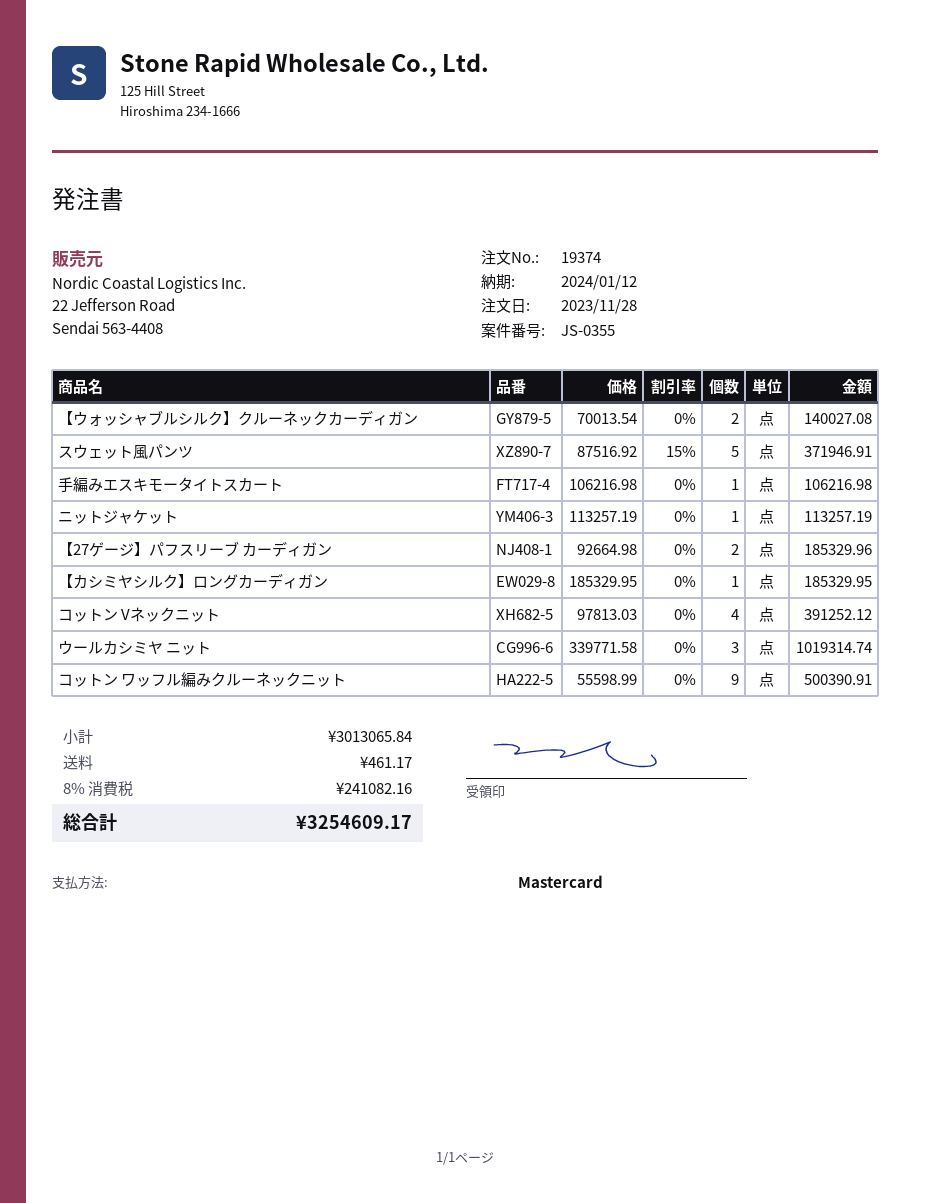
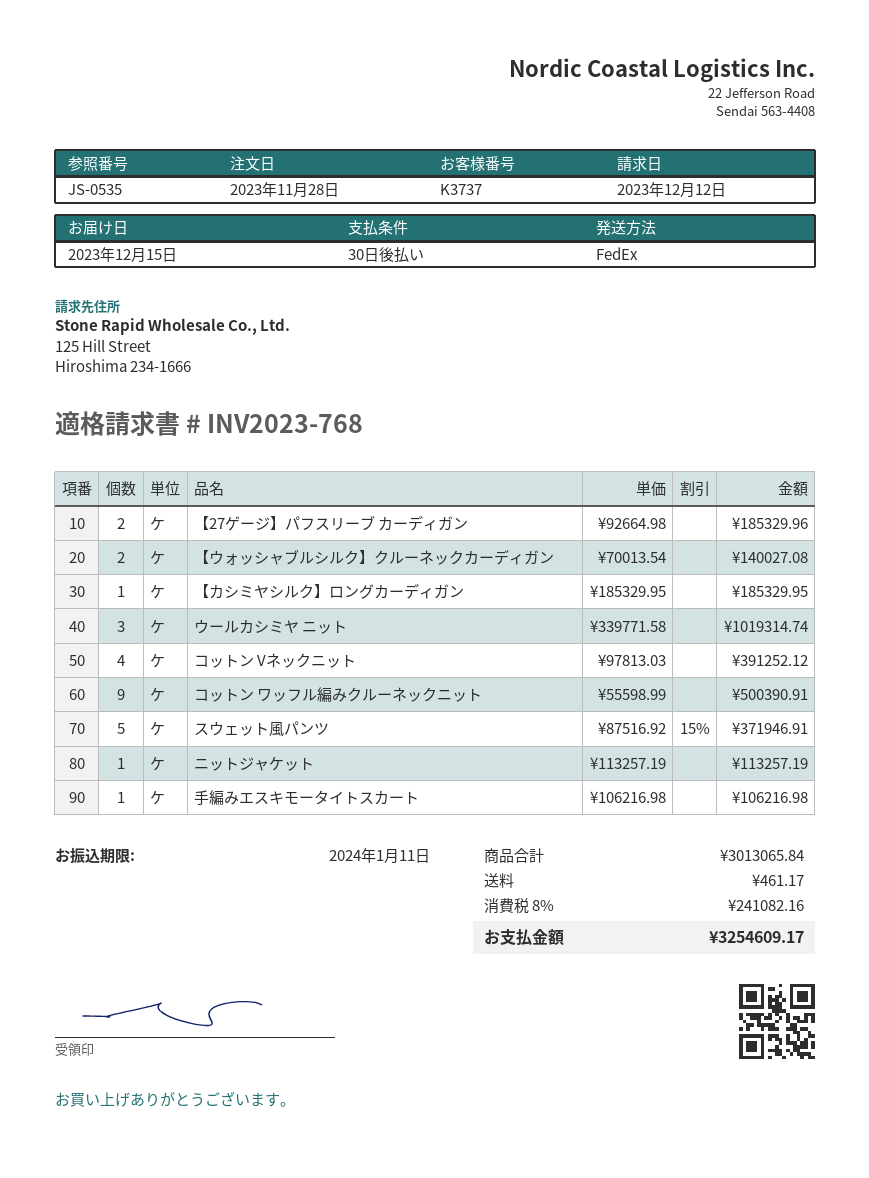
delivery date: 2024-01-12 -> 2023-12-15
reference: JS-0355 -> JS-0535

